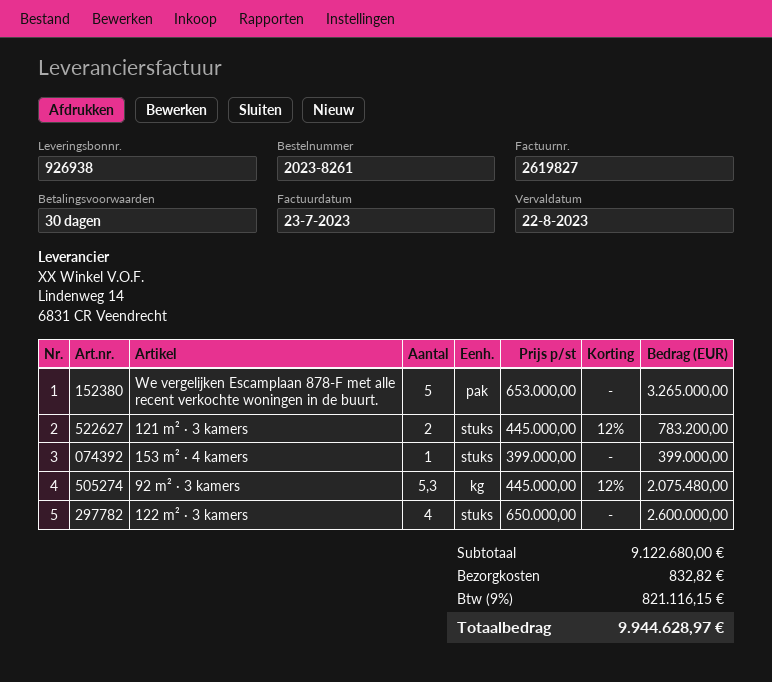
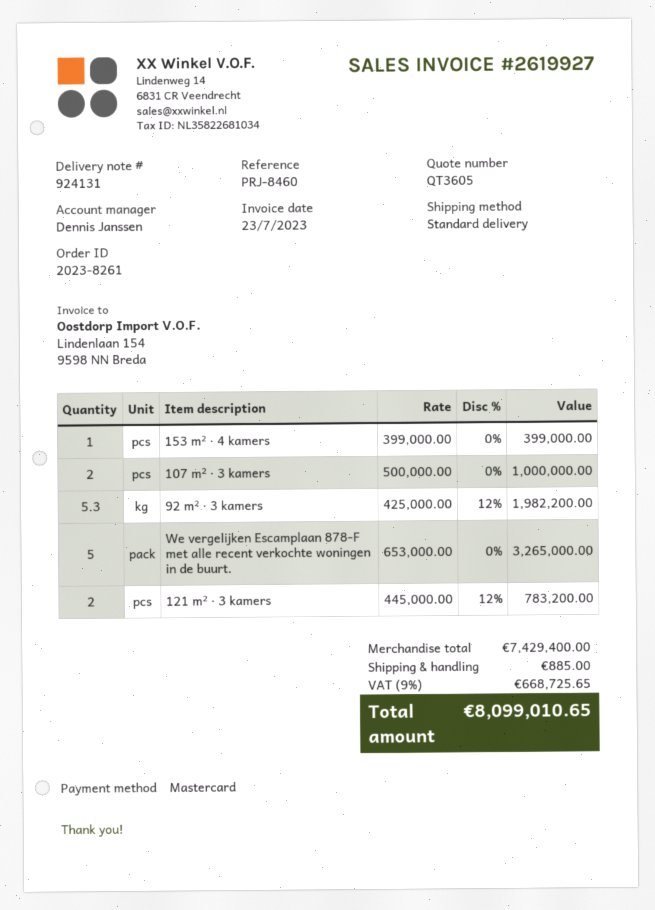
delivery note number: 926938 -> 924131
invoice number: 2619827 -> 2619927
92 m² · 3 kamers: 5.3 x 445000.00 - 12% = 2075480.00 -> 5.3 x 425000.00 - 12% = 1982200.00
122 m² · 3 kamers: 4 x 650000.00 = 2600000.00 -> none
107 m² · 3 kamers: none -> 2 x 500000.00 = 1000000.00
subtotal: 9122680.00 -> 7429400.00
shipping: 832.82 -> 885.00
tax: 9% = 821116.15 -> 9% = 668725.65
total: 9944628.97 -> 8099010.65

